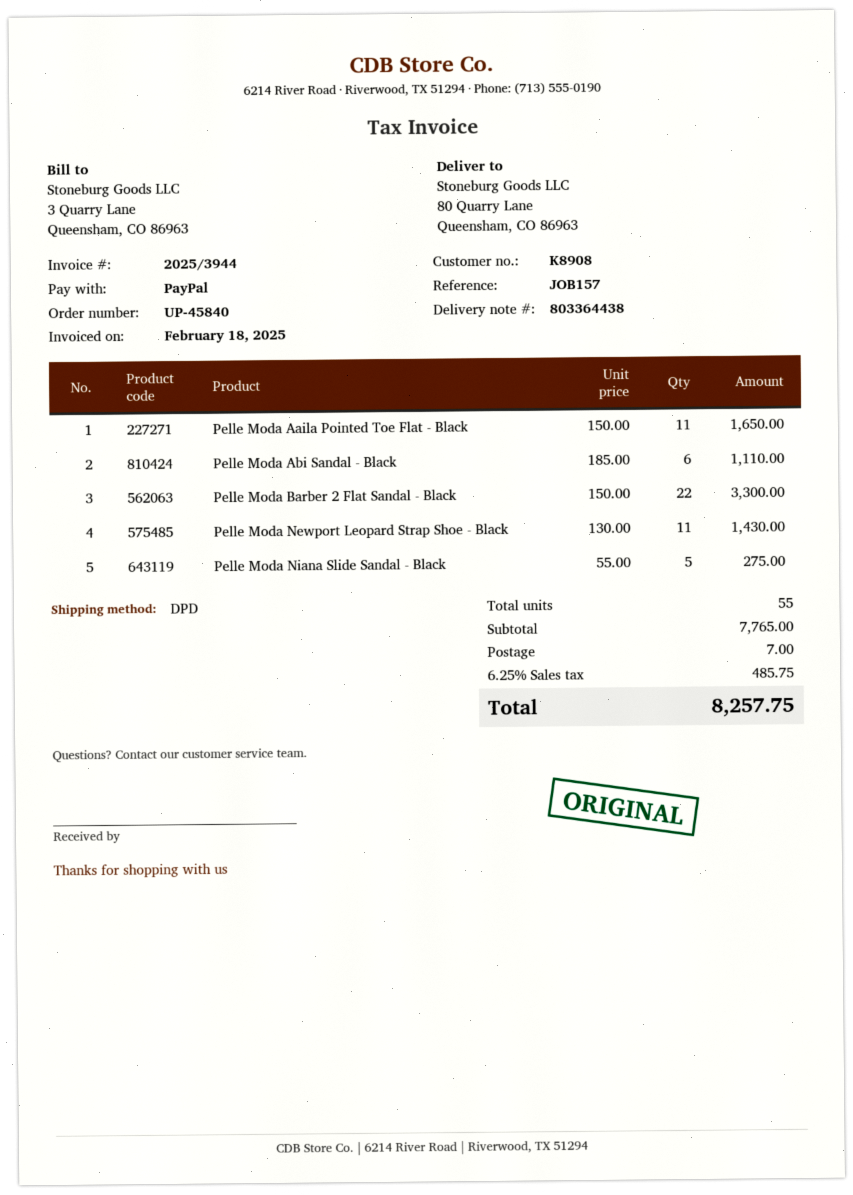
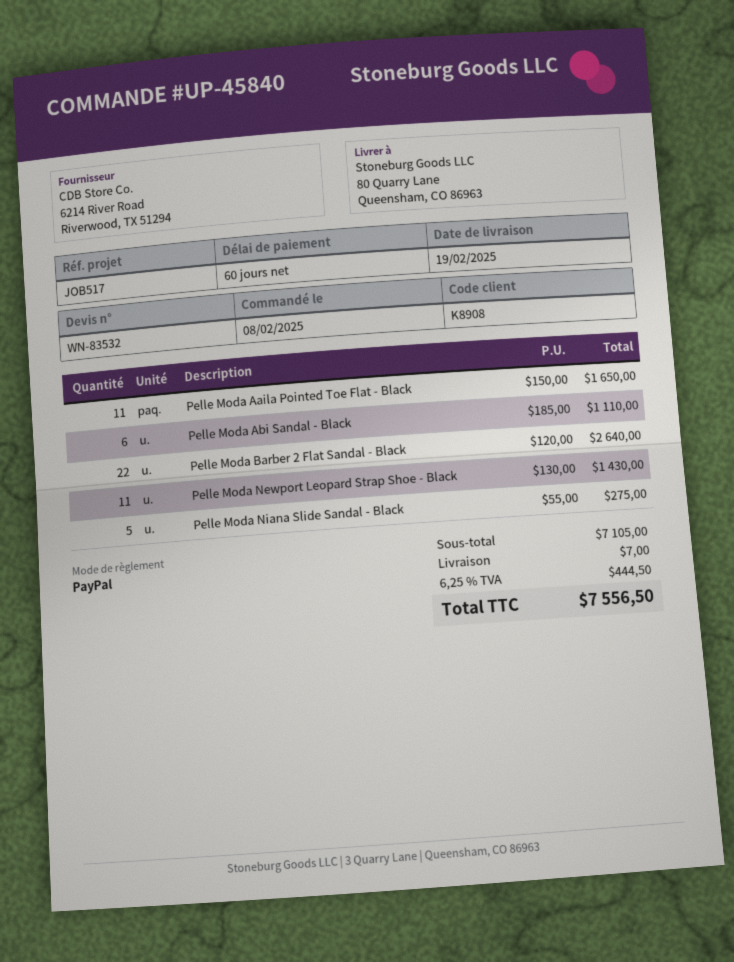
reference: JOB157 -> JOB517
Pelle Moda Barber 2 Flat Sandal - Black: 22 x 150.00 = 3300.00 -> 22 x 120.00 = 2640.00
subtotal: 7765.00 -> 7105.00
tax: 6.25% = 485.75 -> 6.25% = 444.50
total: 8257.75 -> 7556.50

